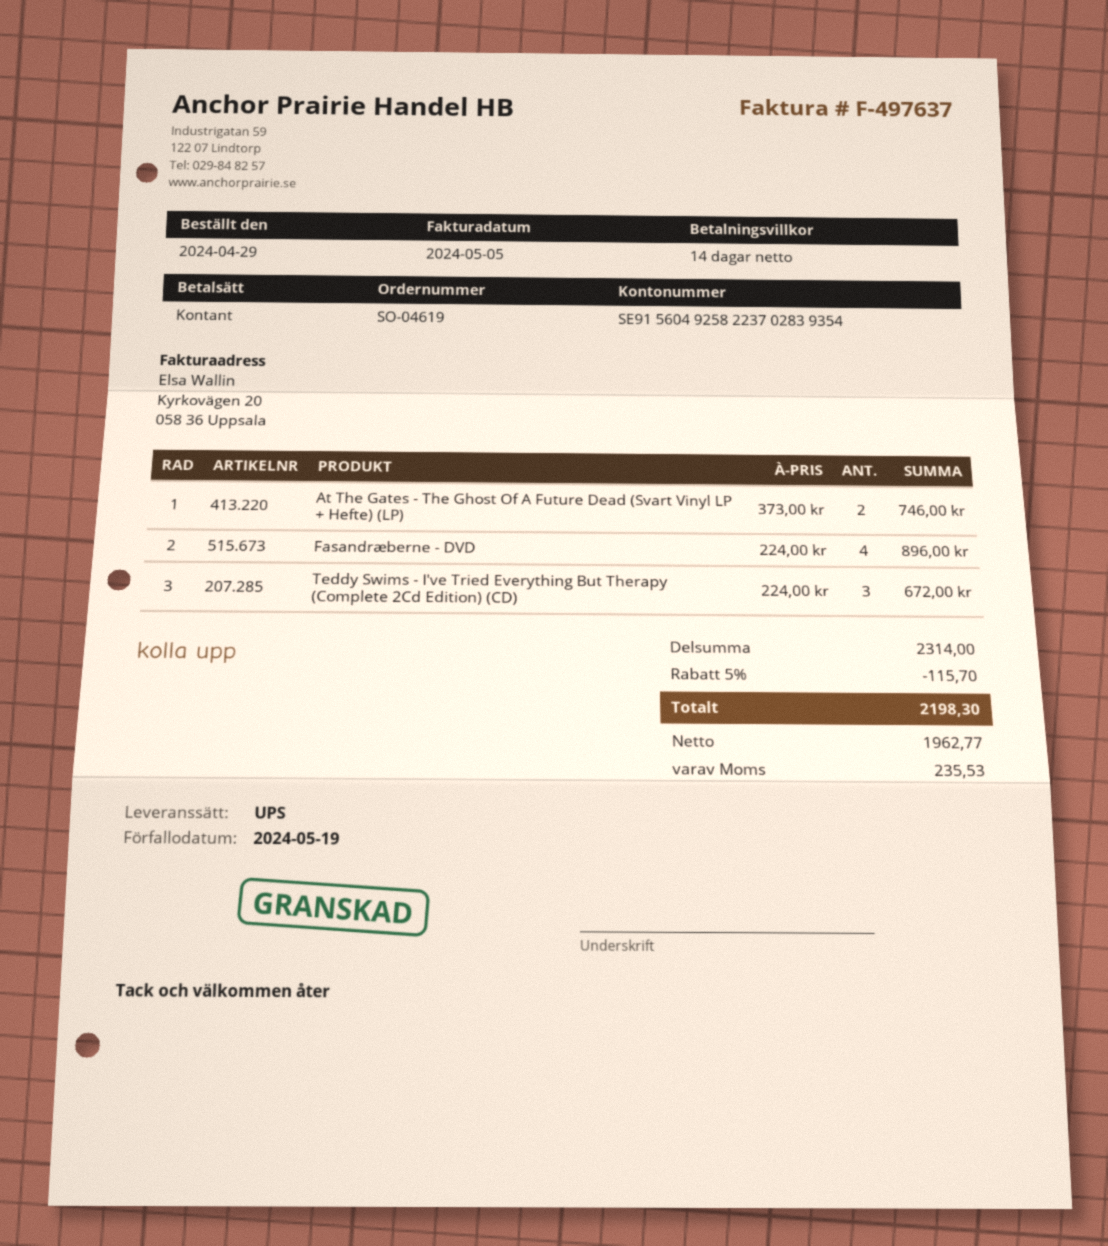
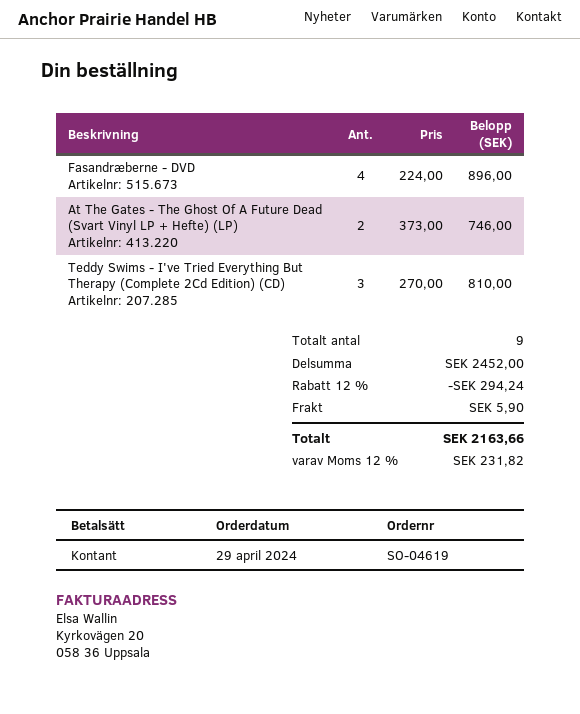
Teddy Swims - I've Tried Everything But Therapy (Complete 2Cd Edition) (CD): 3 x 224.00 = 672.00 -> 3 x 270.00 = 810.00
subtotal: 2314.00 -> 2452.00
discount: 5% = 115.70 -> 12% = 294.24
shipping: none -> 5.90
tax: 235.53 -> 231.82
total: 2198.30 -> 2163.66

